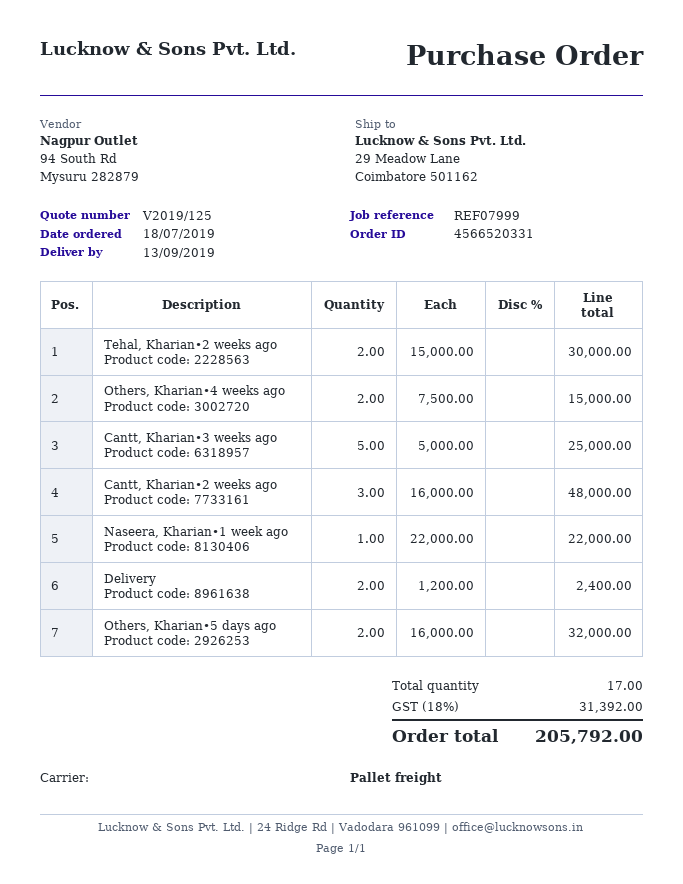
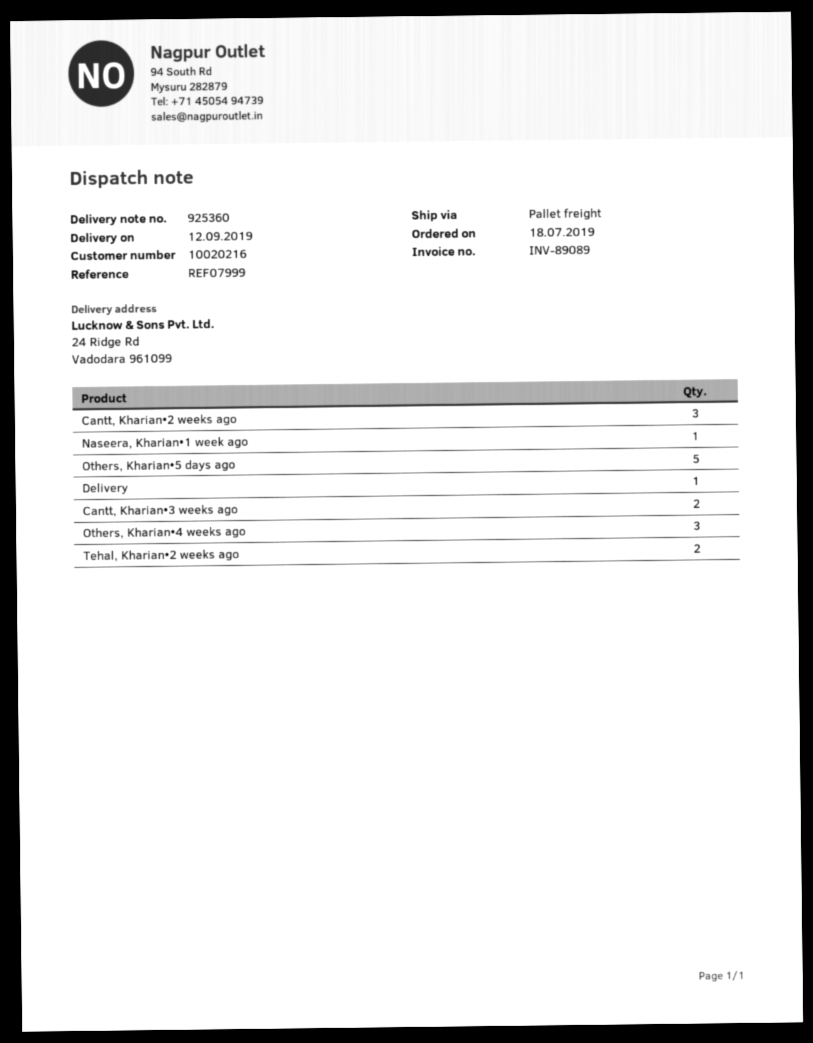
delivery date: 2019-09-13 -> 2019-09-12
ship to: 29 Meadow Lane, Coimbatore 501162 -> 24 Ridge Rd, Vadodara 961099
Others, Kharian•4 weeks ago: 2 -> 3
Cantt, Kharian•3 weeks ago: 5 -> 2
Delivery: 2 -> 1
Others, Kharian•5 days ago: 2 -> 5

